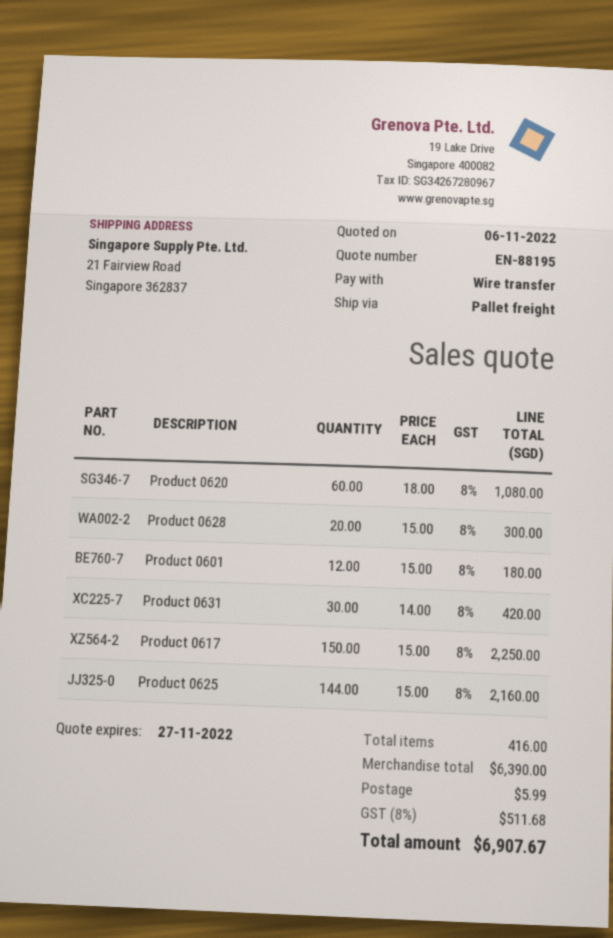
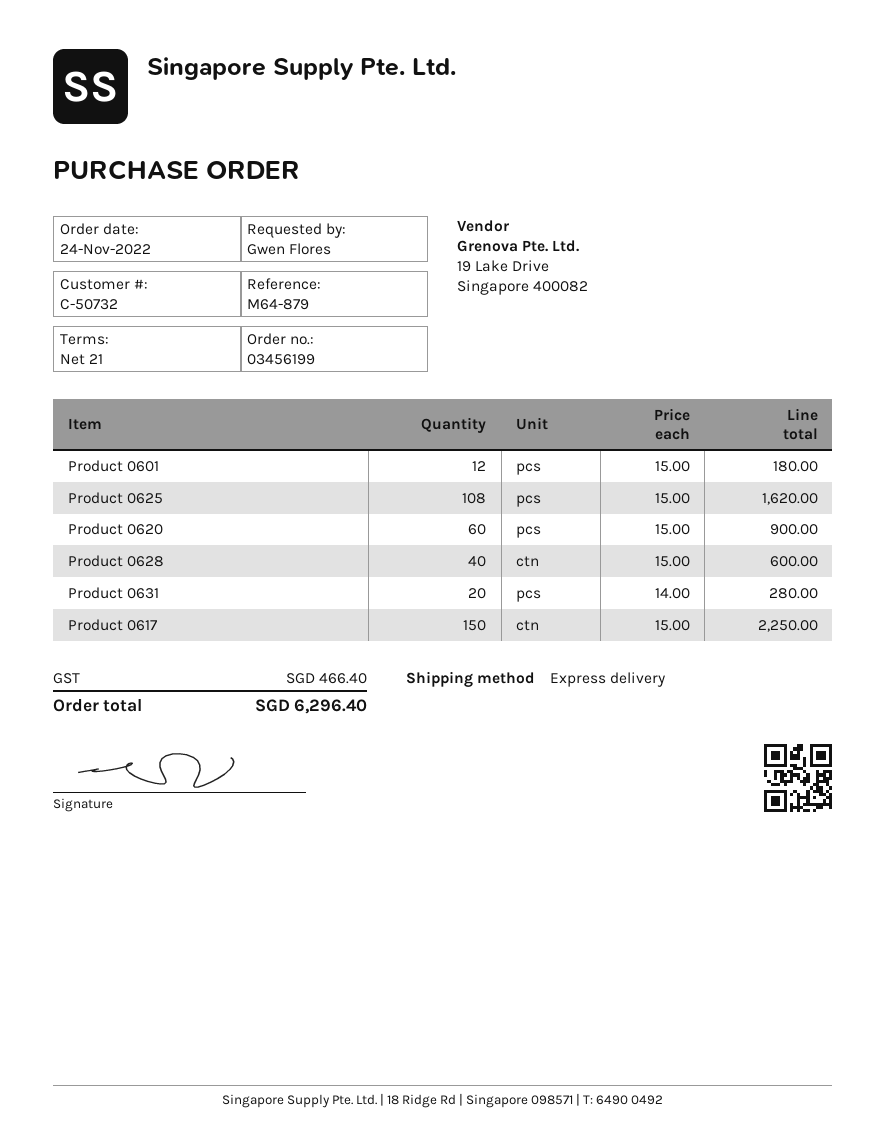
shipping method: pallet freight -> express
Product 0620: 60 x 18.00 = 1080.00 -> 60 x 15.00 = 900.00
Product 0628: 20 x 15.00 = 300.00 -> 40 x 15.00 = 600.00
Product 0631: 30 x 14.00 = 420.00 -> 20 x 14.00 = 280.00
Product 0625: 144 x 15.00 = 2160.00 -> 108 x 15.00 = 1620.00
shipping: 5.99 -> none
tax: 511.68 -> 466.40
total: 6907.67 -> 6296.40

